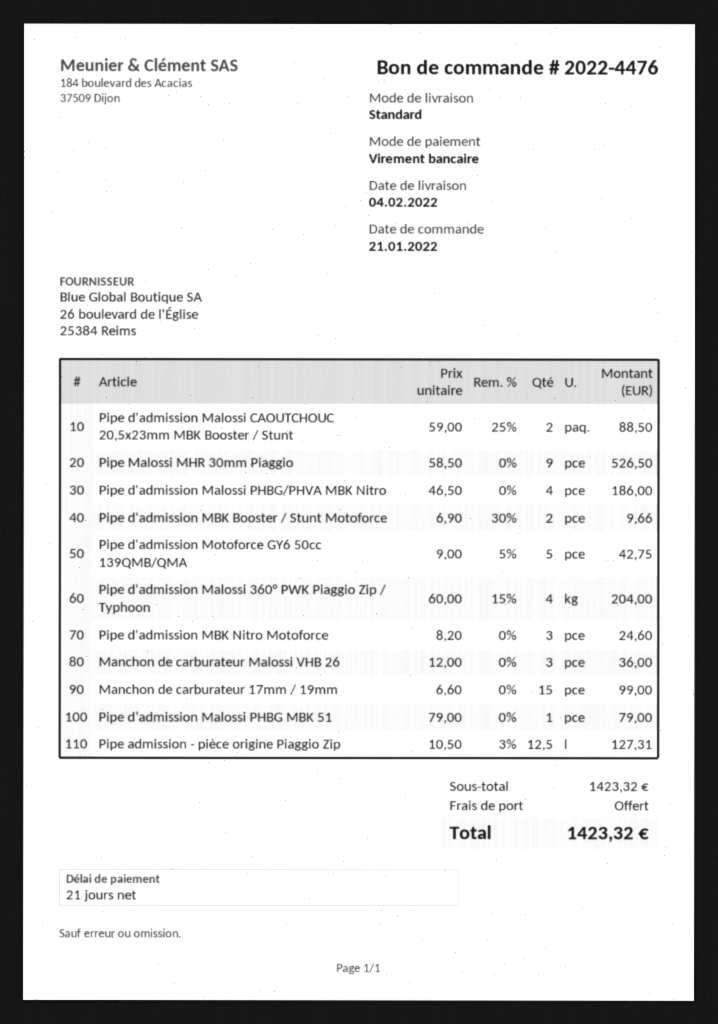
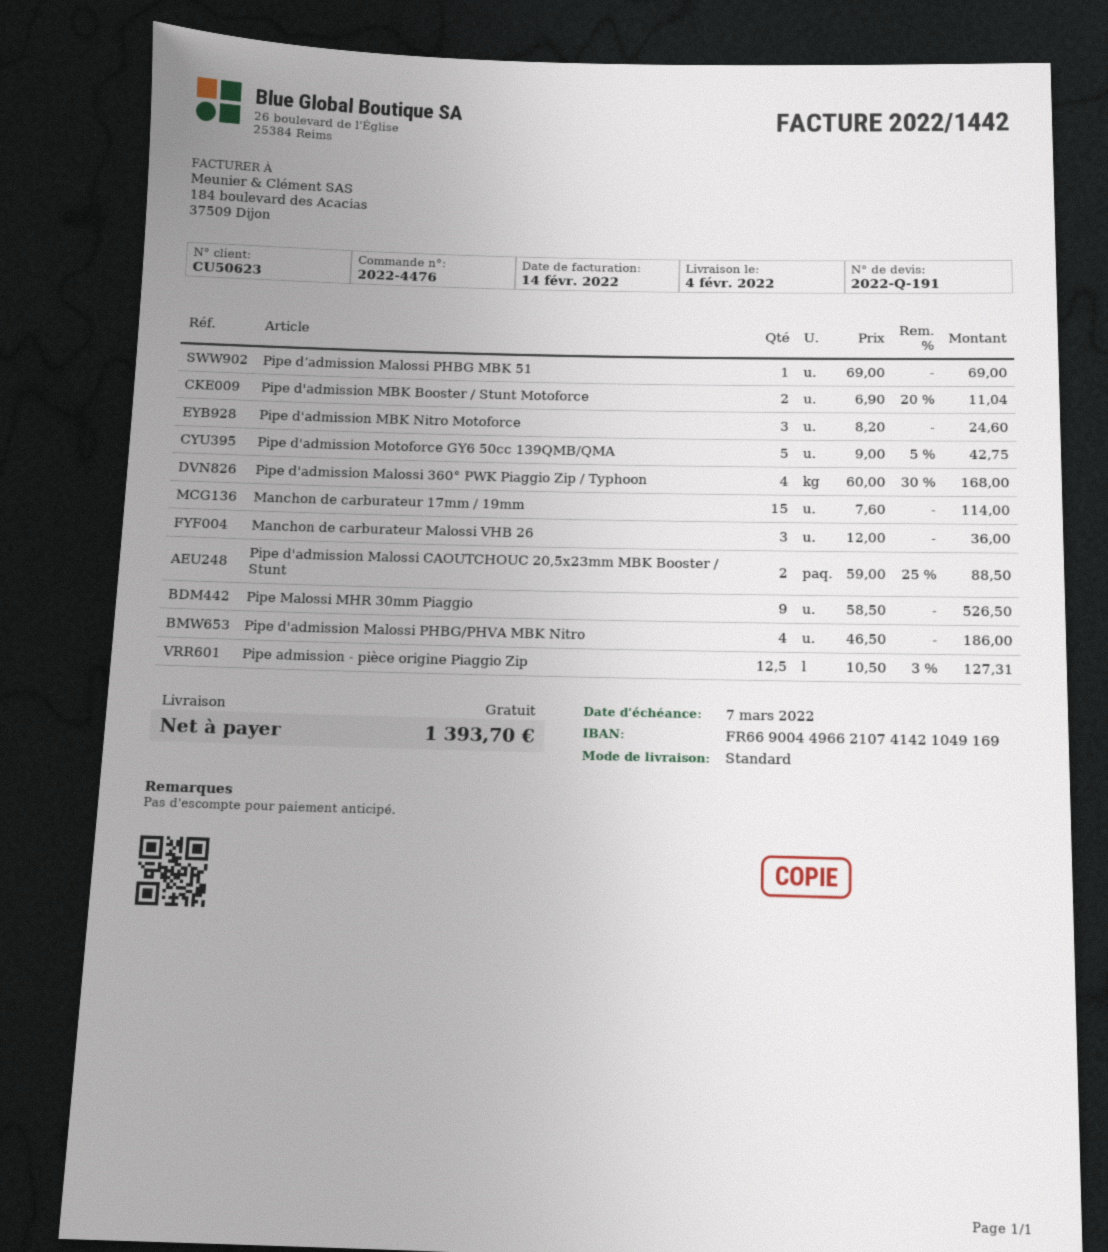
Pipe d'admission MBK Booster / Stunt Motoforce: 2 x 6.90 - 30% = 9.66 -> 2 x 6.90 - 20% = 11.04
Pipe d'admission Malossi 360° PWK Piaggio Zip / Typhoon: 4 x 60.00 - 15% = 204.00 -> 4 x 60.00 - 30% = 168.00
Manchon de carburateur 17mm / 19mm: 15 x 6.60 = 99.00 -> 15 x 7.60 = 114.00
Pipe d’admission Malossi PHBG MBK 51: 1 x 79.00 = 79.00 -> 1 x 69.00 = 69.00
total: 1423.32 -> 1393.70

